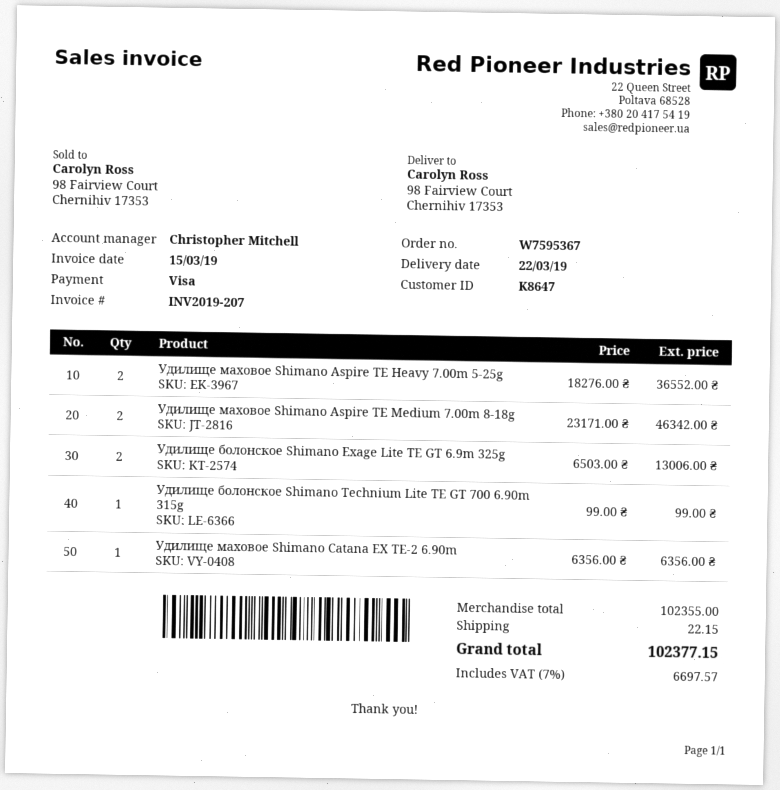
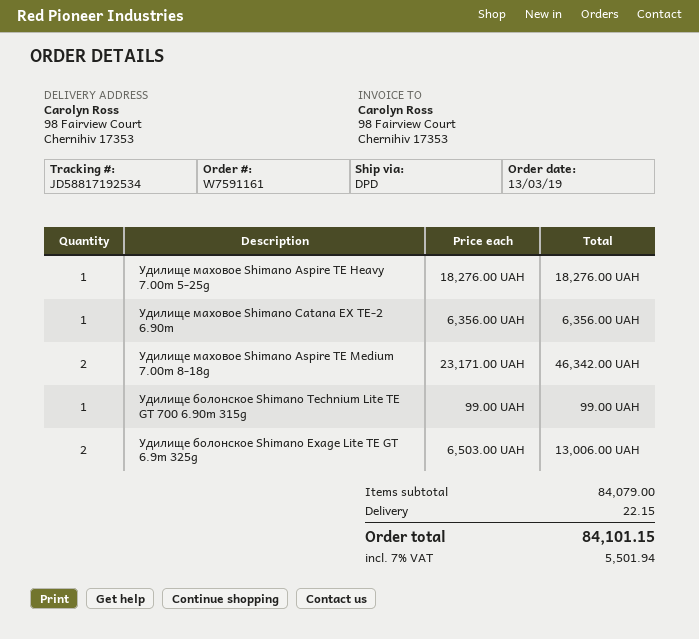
order number: W7595367 -> W7591161
Удилище маховое Shimano Aspire TE Heavy 7.00m 5-25g: 2 x 18276.00 = 36552.00 -> 1 x 18276.00 = 18276.00
subtotal: 102355.00 -> 84079.00
tax: 7% = 6697.57 -> 7% = 5501.94
total: 102377.15 -> 84101.15

